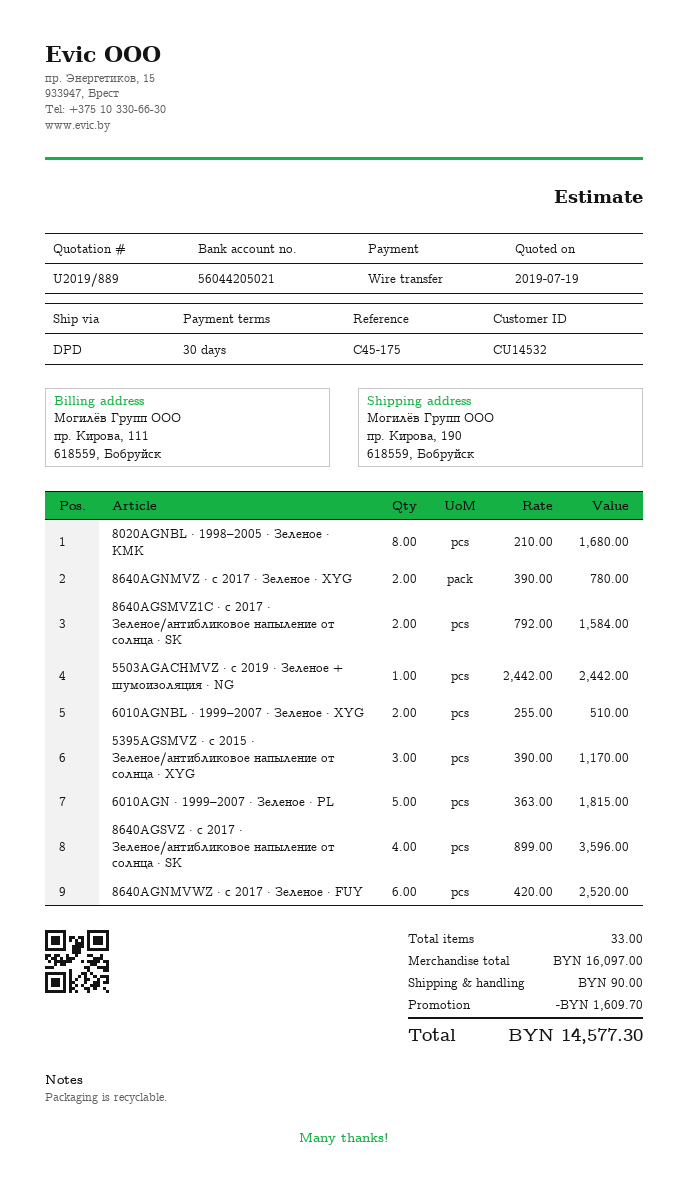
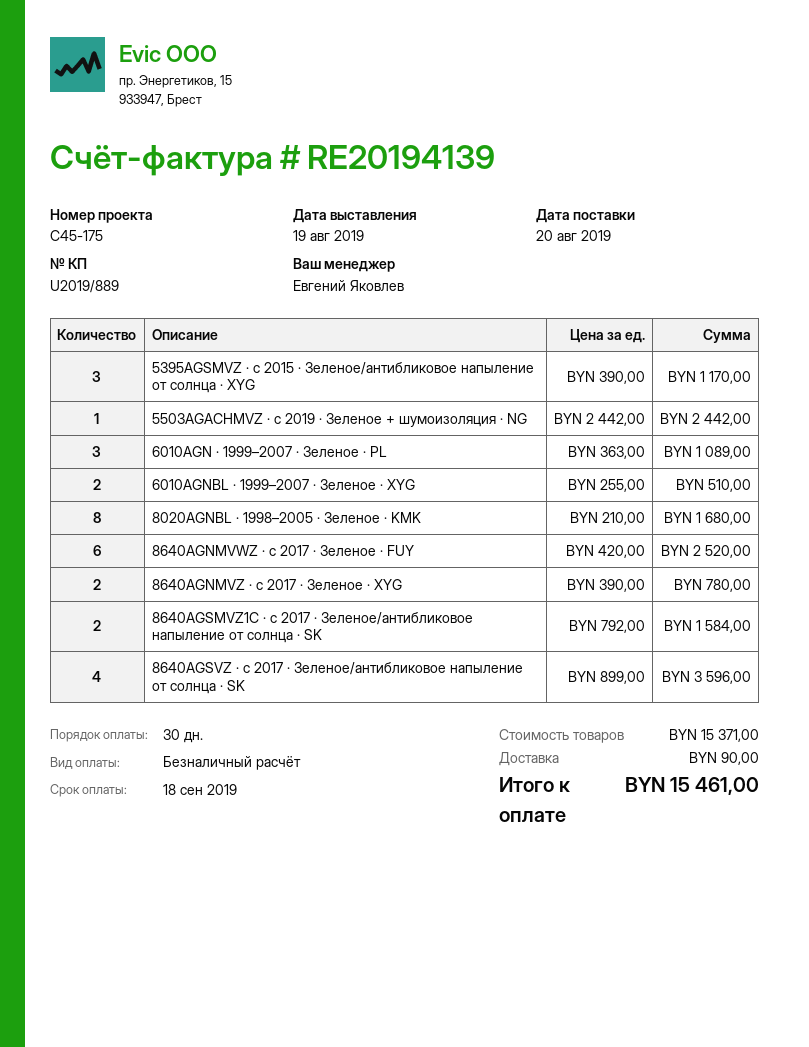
6010AGN · 1999–2007 · Зеленое · PL: 5 x 363.00 = 1815.00 -> 3 x 363.00 = 1089.00
subtotal: 16097.00 -> 15371.00
discount: 1609.70 -> none
total: 14577.30 -> 15461.00

